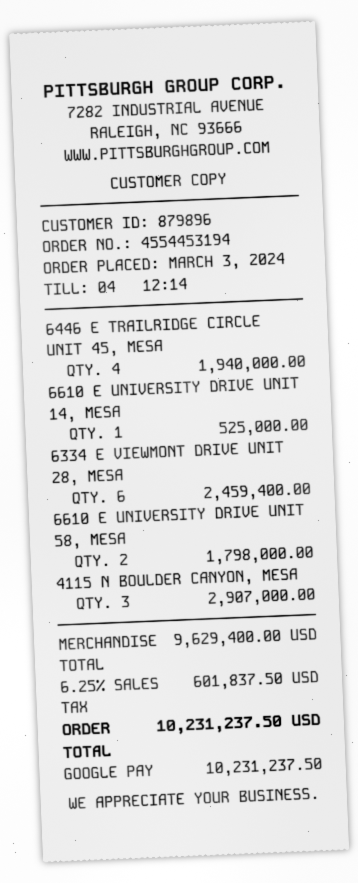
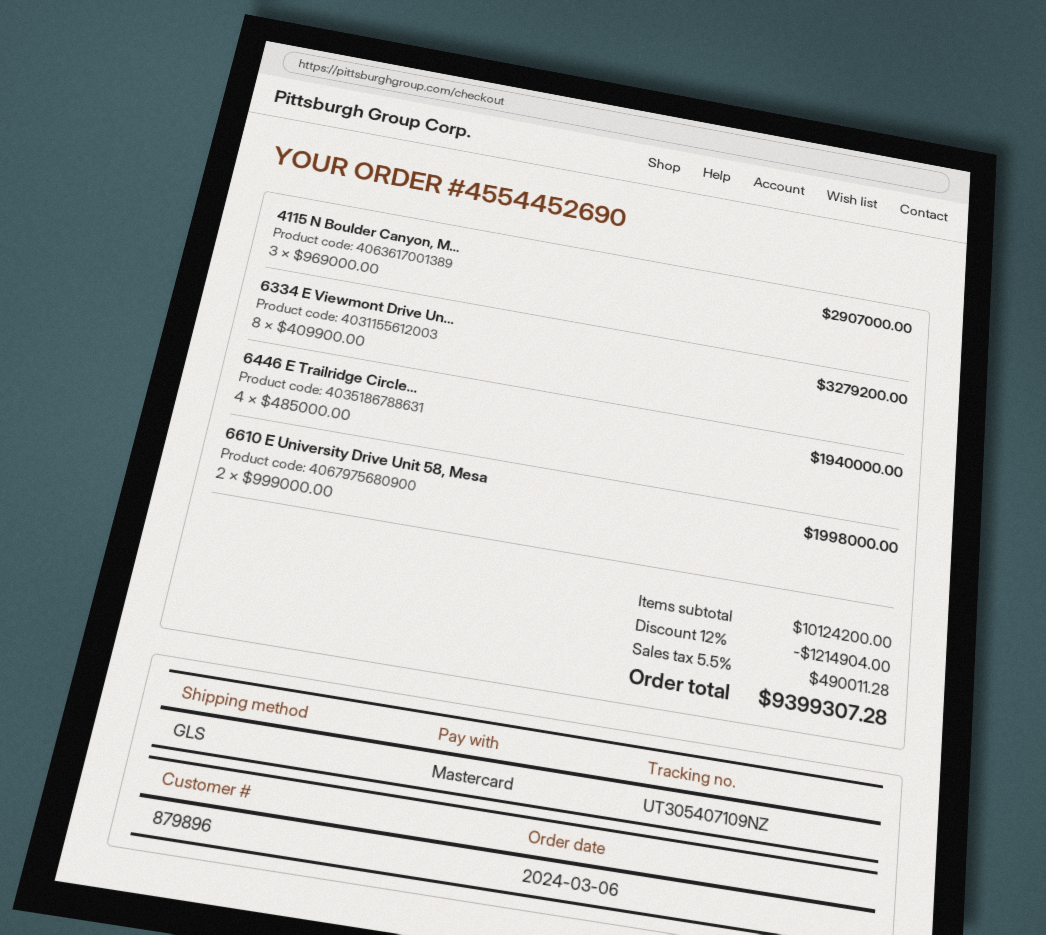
order number: 4554453194 -> 4554452690
order date: 2024-03-03 -> 2024-03-06
payment method: Google Pay -> Mastercard
6610 E UNIVERSITY DRIVE UNIT 14, MESA: 1 for 525000.00 -> none
6334 E VIEWMONT DRIVE UNIT 28, MESA: 6 for 2459400.00 -> 8 for 3279200.00
6610 E UNIVERSITY DRIVE UNIT 58, MESA: 2 for 1798000.00 -> 2 for 1998000.00
subtotal: 9629400.00 -> 10124200.00
discount: none -> 12% = 1214904.00
tax: 6.25% = 601837.50 -> 5.5% = 490011.28
total: 10231237.50 -> 9399307.28

